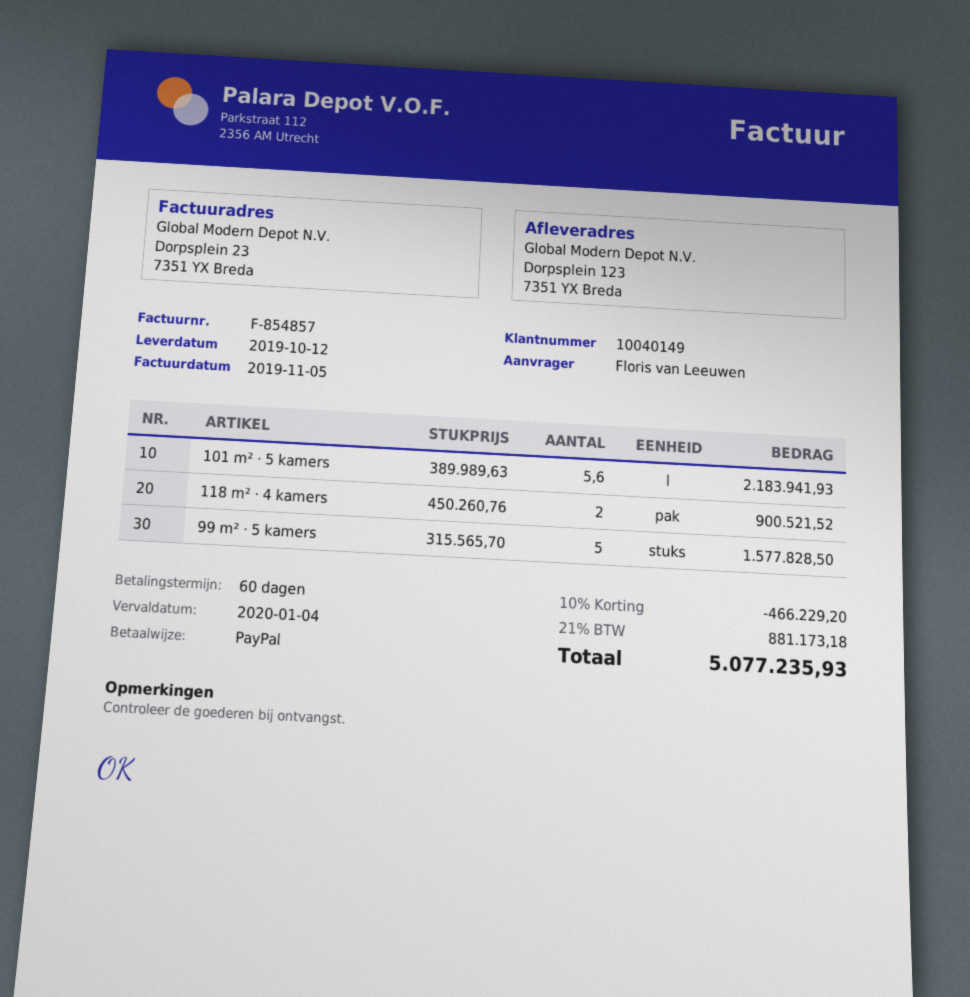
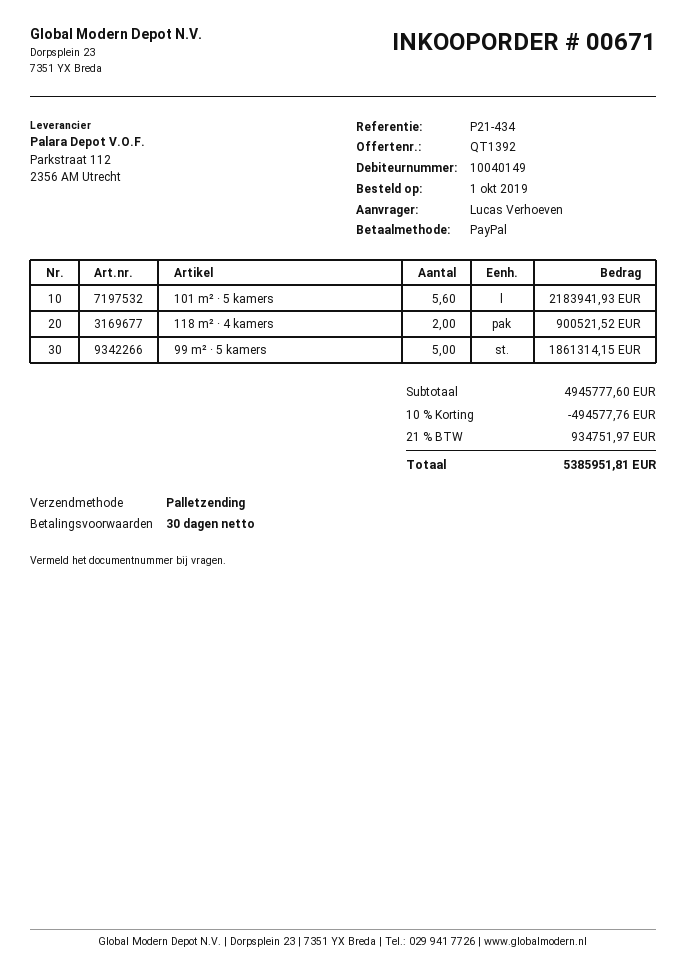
payment terms: 60 days -> 30 days
ordered by: Floris van Leeuwen -> Lucas Verhoeven
99 m² · 5 kamers: 5 for 1577828.50 -> 5 for 1861314.15
discount: 10% = 466229.20 -> 10% = 494577.76
tax: 21% = 881173.18 -> 21% = 934751.97
total: 5077235.93 -> 5385951.81

